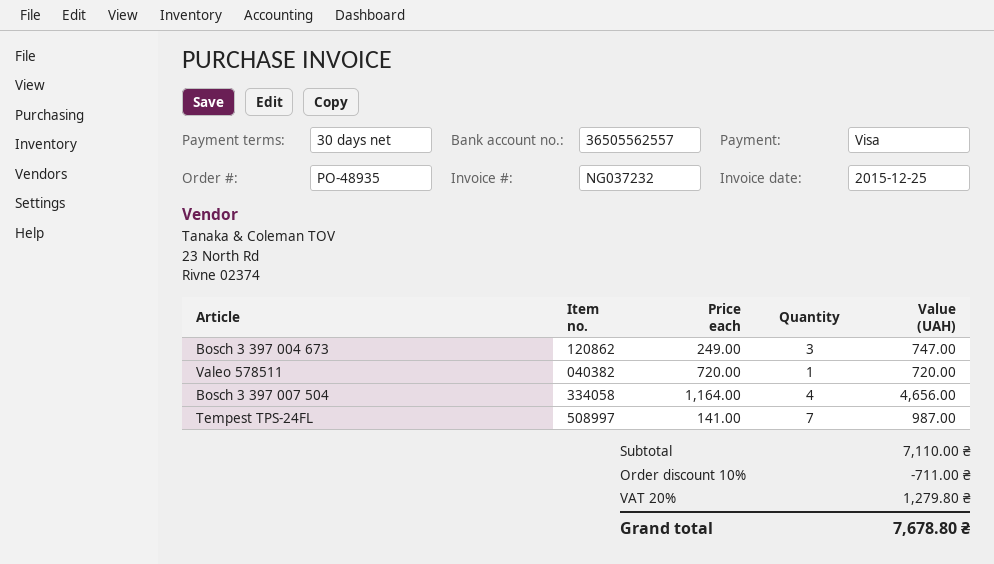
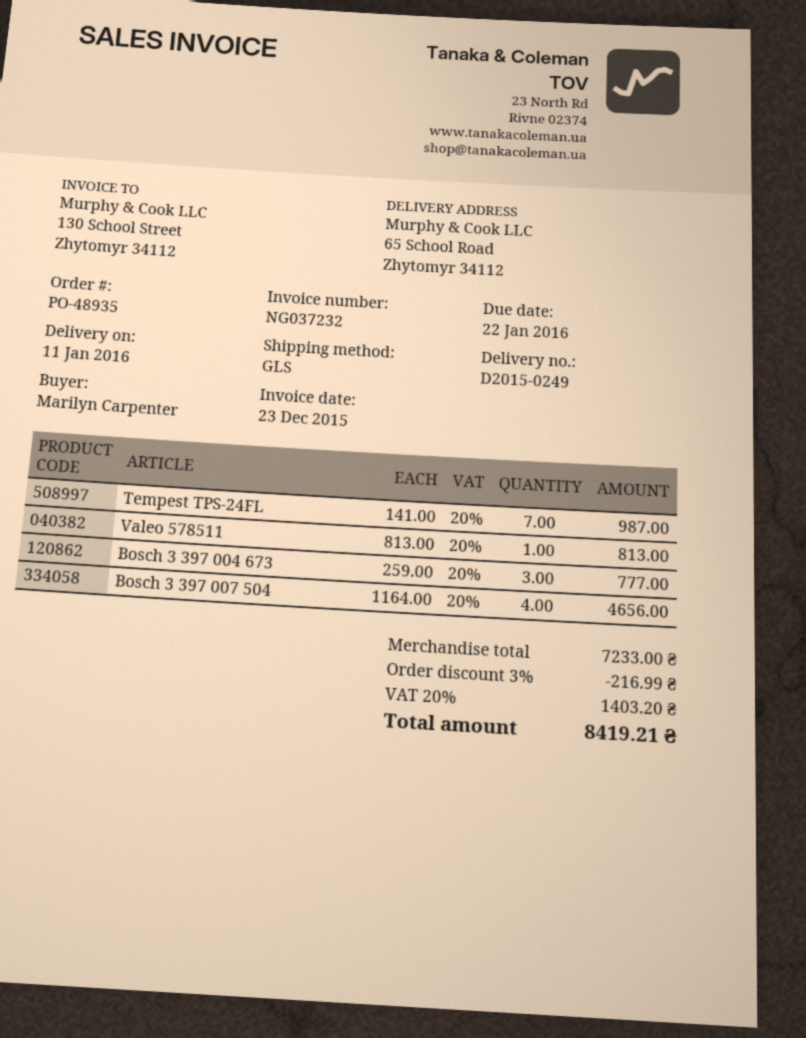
invoice date: 2015-12-25 -> 2015-12-23
Bosch 3 397 004 673: 3 x 249.00 = 747.00 -> 3 x 259.00 = 777.00
Valeo 578511: 1 x 720.00 = 720.00 -> 1 x 813.00 = 813.00
subtotal: 7110.00 -> 7233.00
discount: 10% = 711.00 -> 3% = 216.99
tax: 20% = 1279.80 -> 20% = 1403.20
total: 7678.80 -> 8419.21

